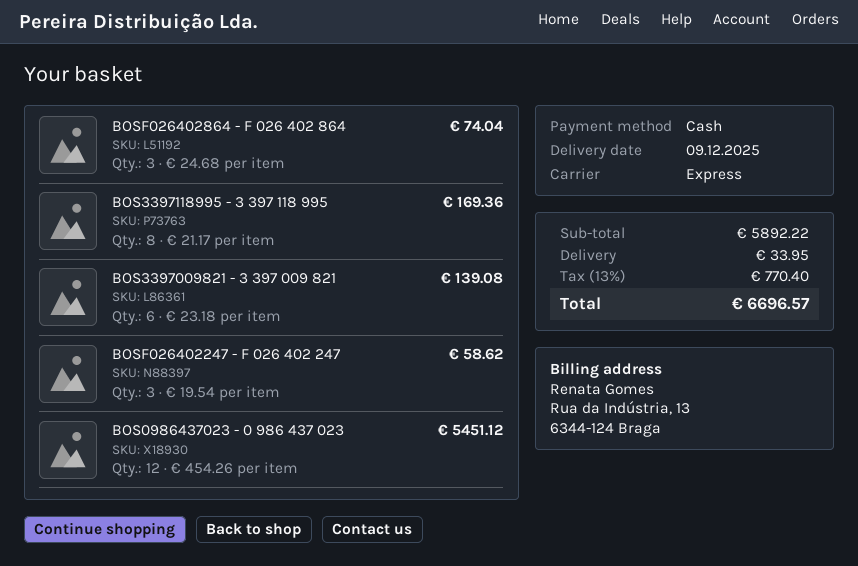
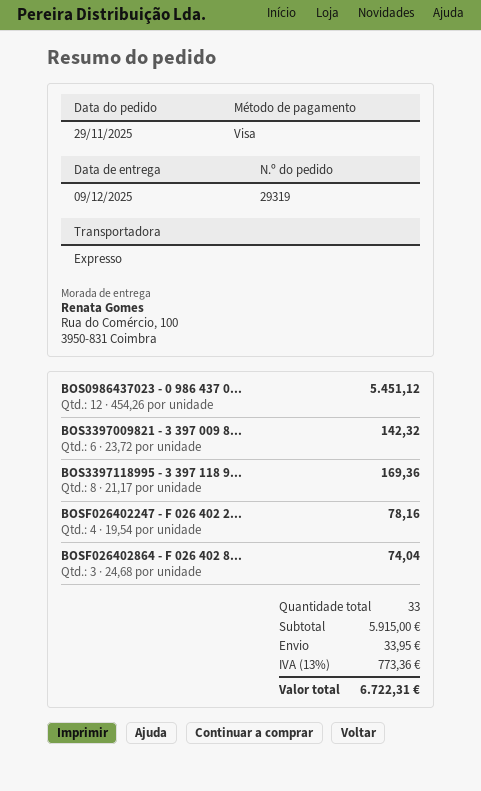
payment method: cash -> Visa
BOS3397009821 - 3 397 009 821: 6 x 23.18 = 139.08 -> 6 x 23.72 = 142.32
BOSF026402247 - F 026 402 247: 3 x 19.54 = 58.62 -> 4 x 19.54 = 78.16
subtotal: 5892.22 -> 5915.00
tax: 13% = 770.40 -> 13% = 773.36
total: 6696.57 -> 6722.31

